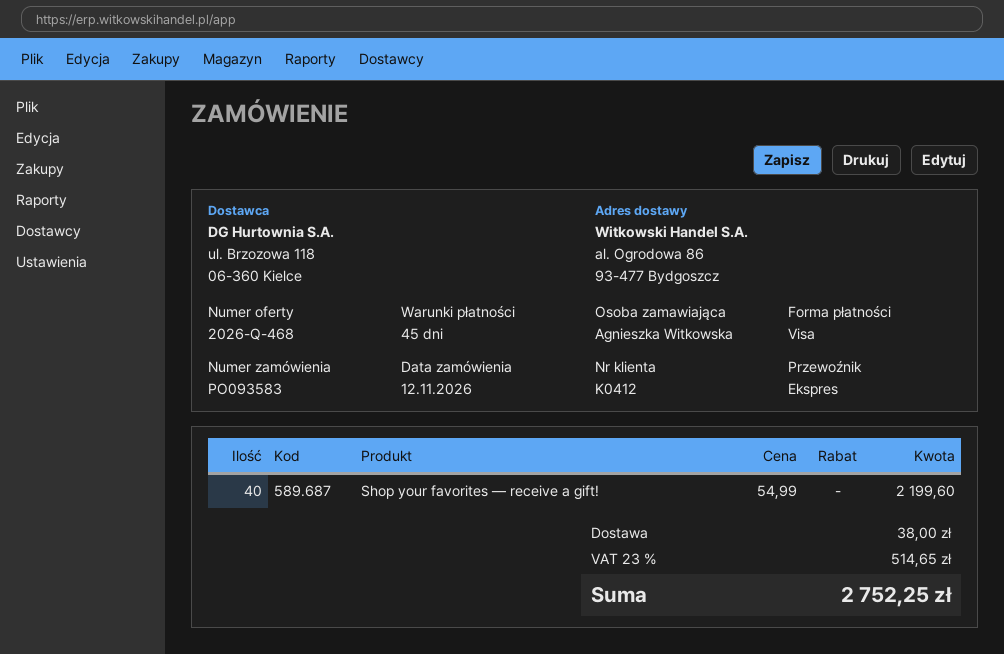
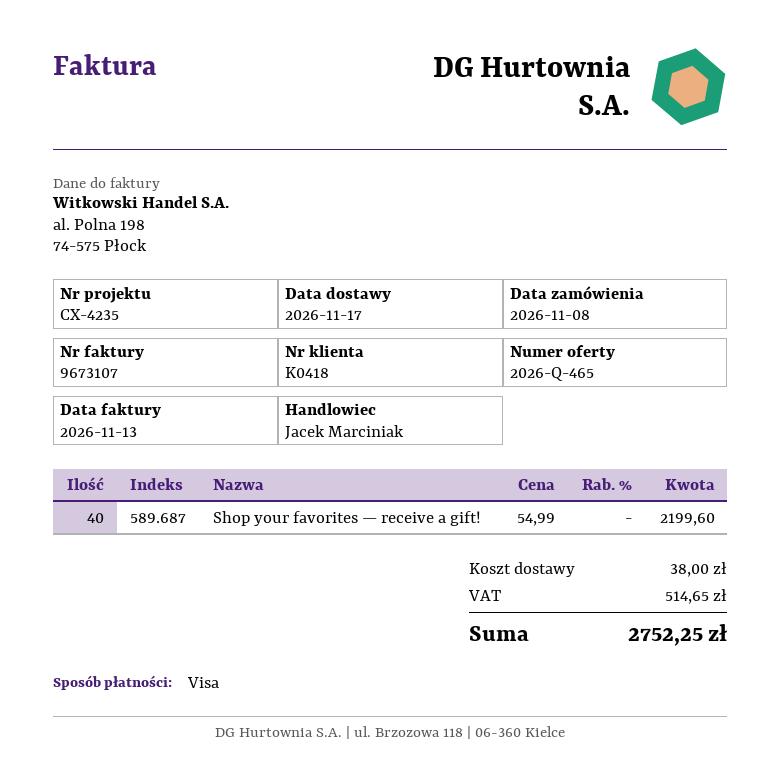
quote number: 2026-Q-468 -> 2026-Q-465
order date: 2026-11-12 -> 2026-11-08
customer number: K0412 -> K0418

